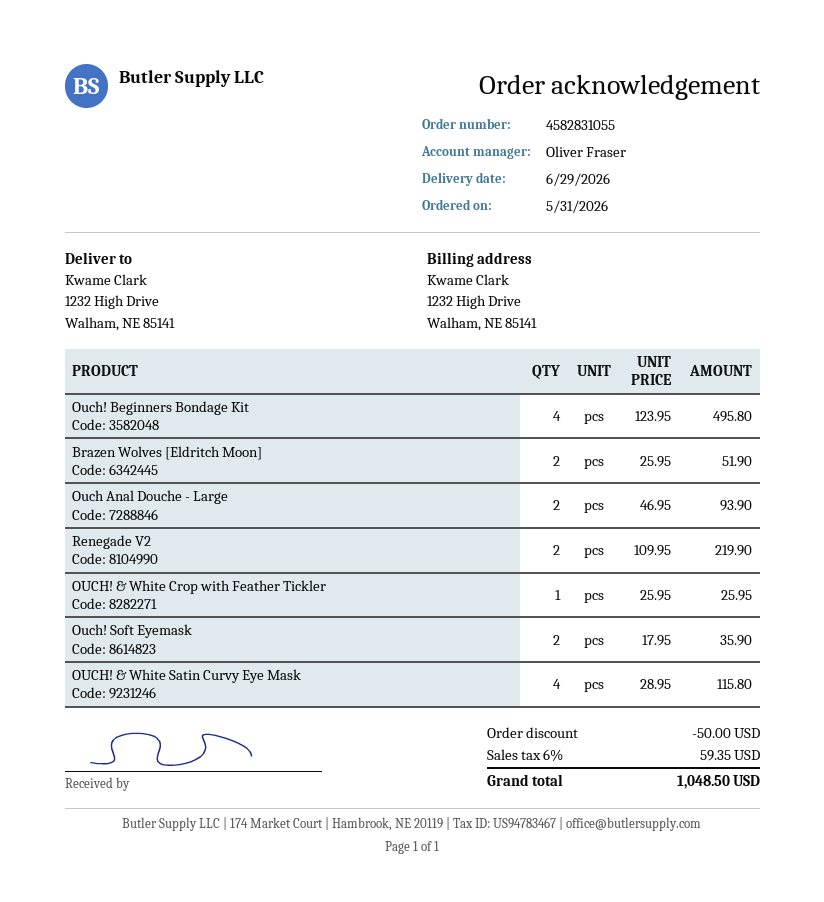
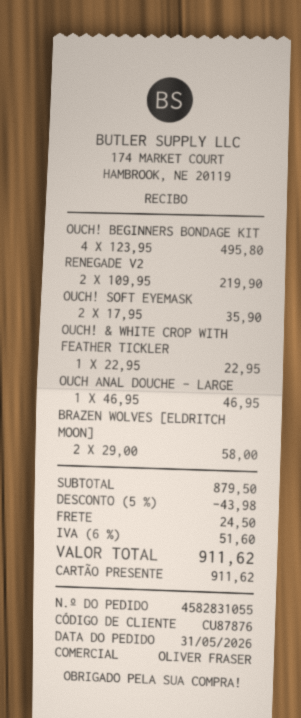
Brazen Wolves [Eldritch Moon]: 2 x 25.95 = 51.90 -> 2 x 29.00 = 58.00
Ouch Anal Douche - Large: 2 x 46.95 = 93.90 -> 1 x 46.95 = 46.95
OUCH! & White Crop with Feather Tickler: 1 x 25.95 = 25.95 -> 1 x 22.95 = 22.95
OUCH! & White Satin Curvy Eye Mask: 4 x 28.95 = 115.80 -> none
discount: 50.00 -> 43.98
shipping: none -> 24.50
tax: 6% = 59.35 -> 6% = 51.60
total: 1048.50 -> 911.62

